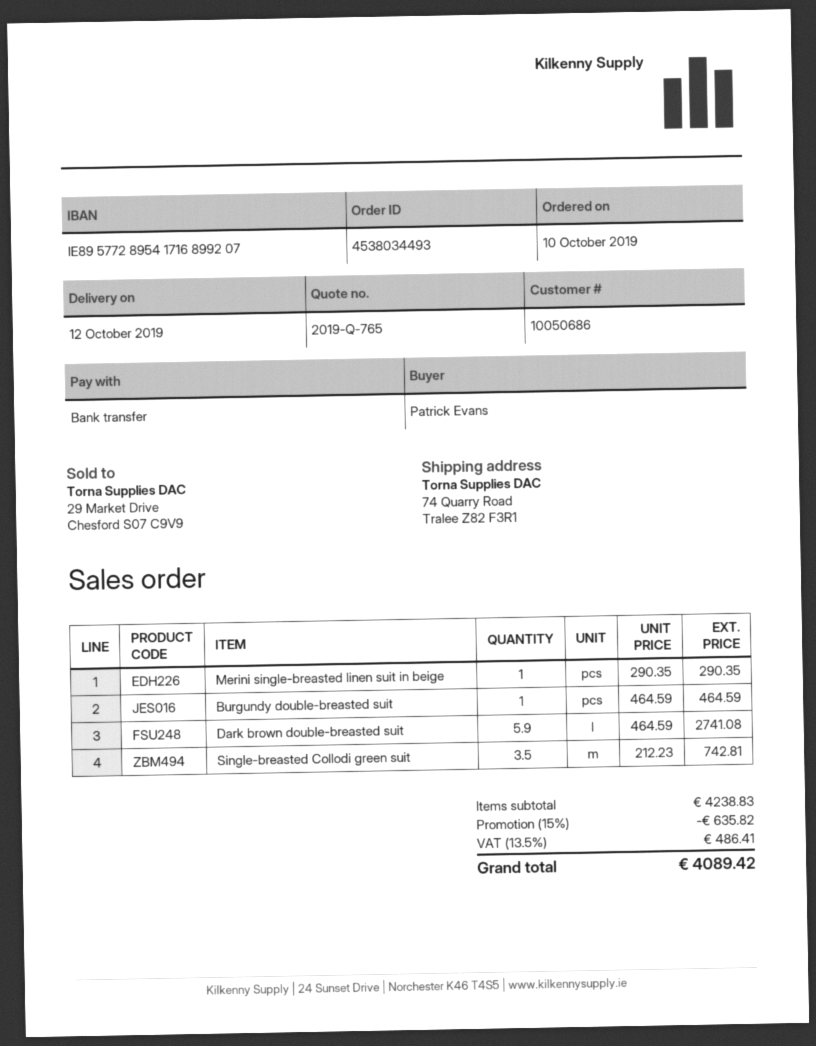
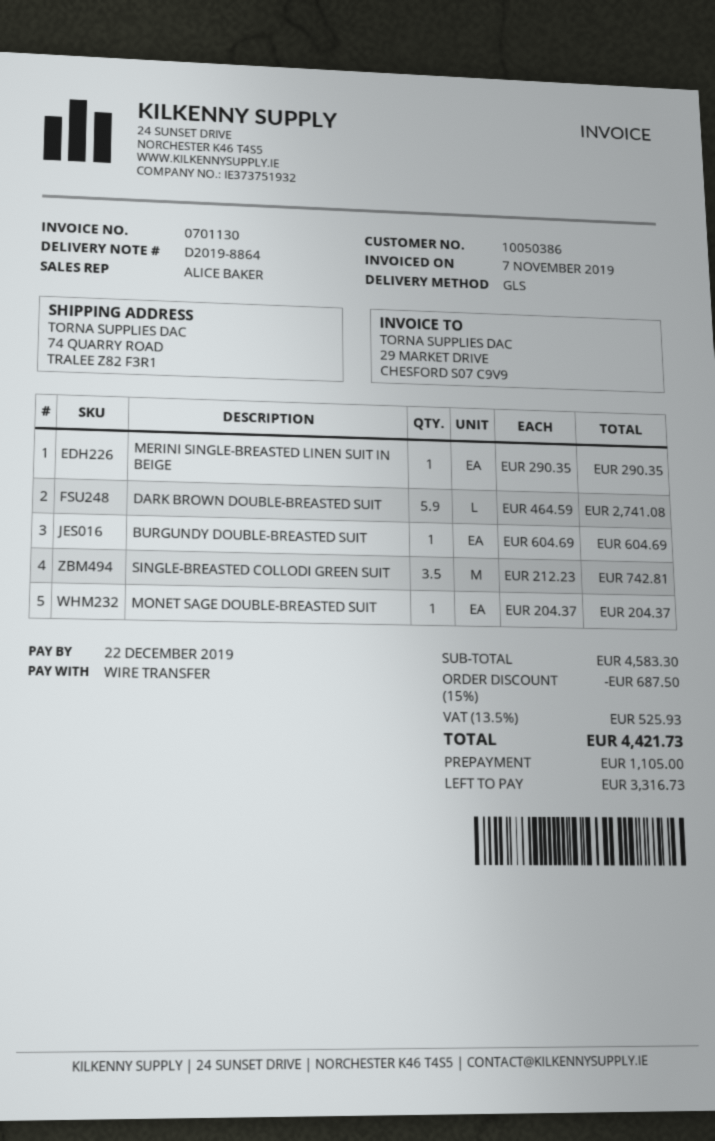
customer number: 10050686 -> 10050386
Burgundy double-breasted suit: 1 x 464.59 = 464.59 -> 1 x 604.69 = 604.69
MONET SAGE DOUBLE-BREASTED SUIT: none -> 1 x 204.37 = 204.37
subtotal: 4238.83 -> 4583.30
discount: 15% = 635.82 -> 15% = 687.50
tax: 13.5% = 486.41 -> 13.5% = 525.93
total: 4089.42 -> 4421.73

